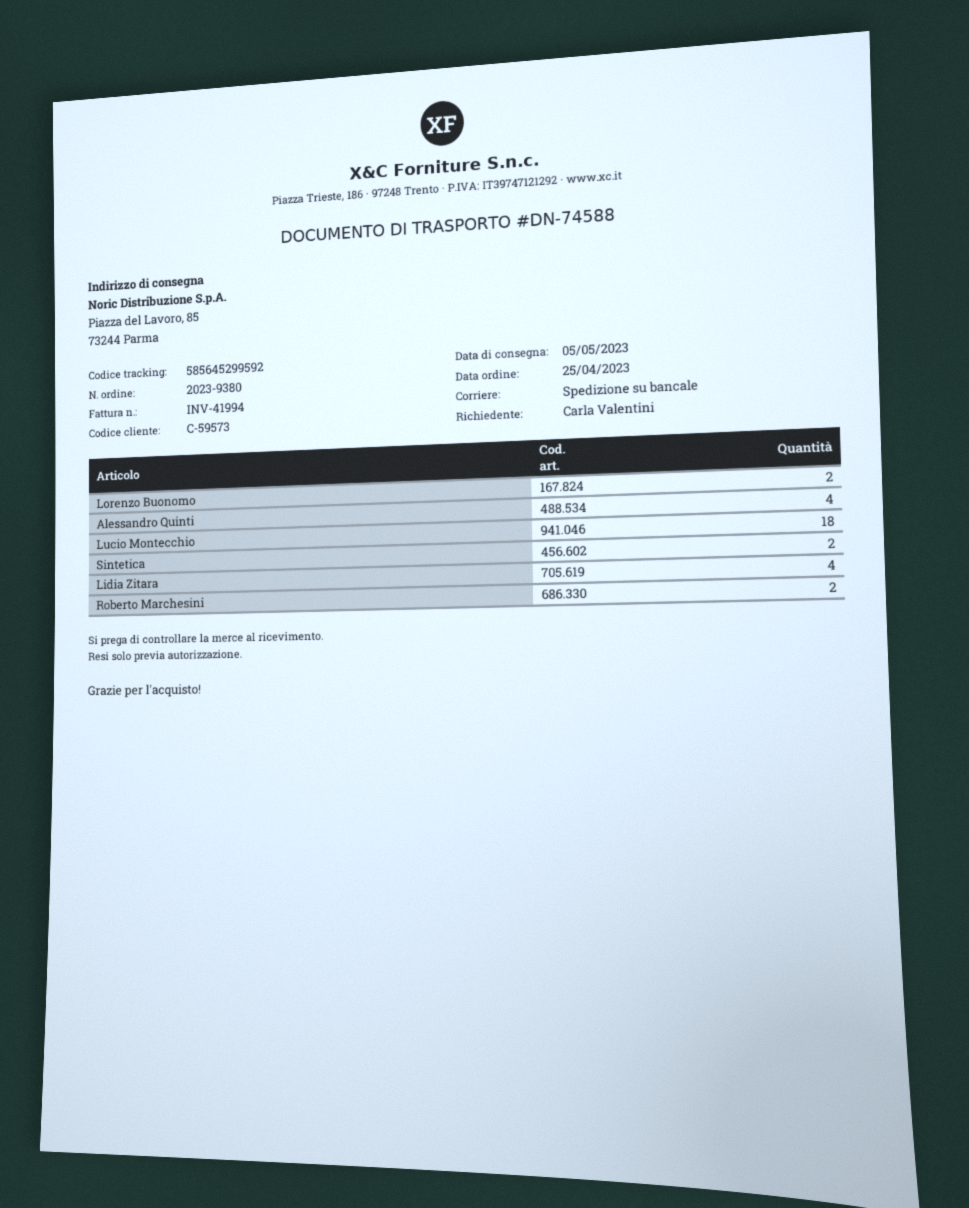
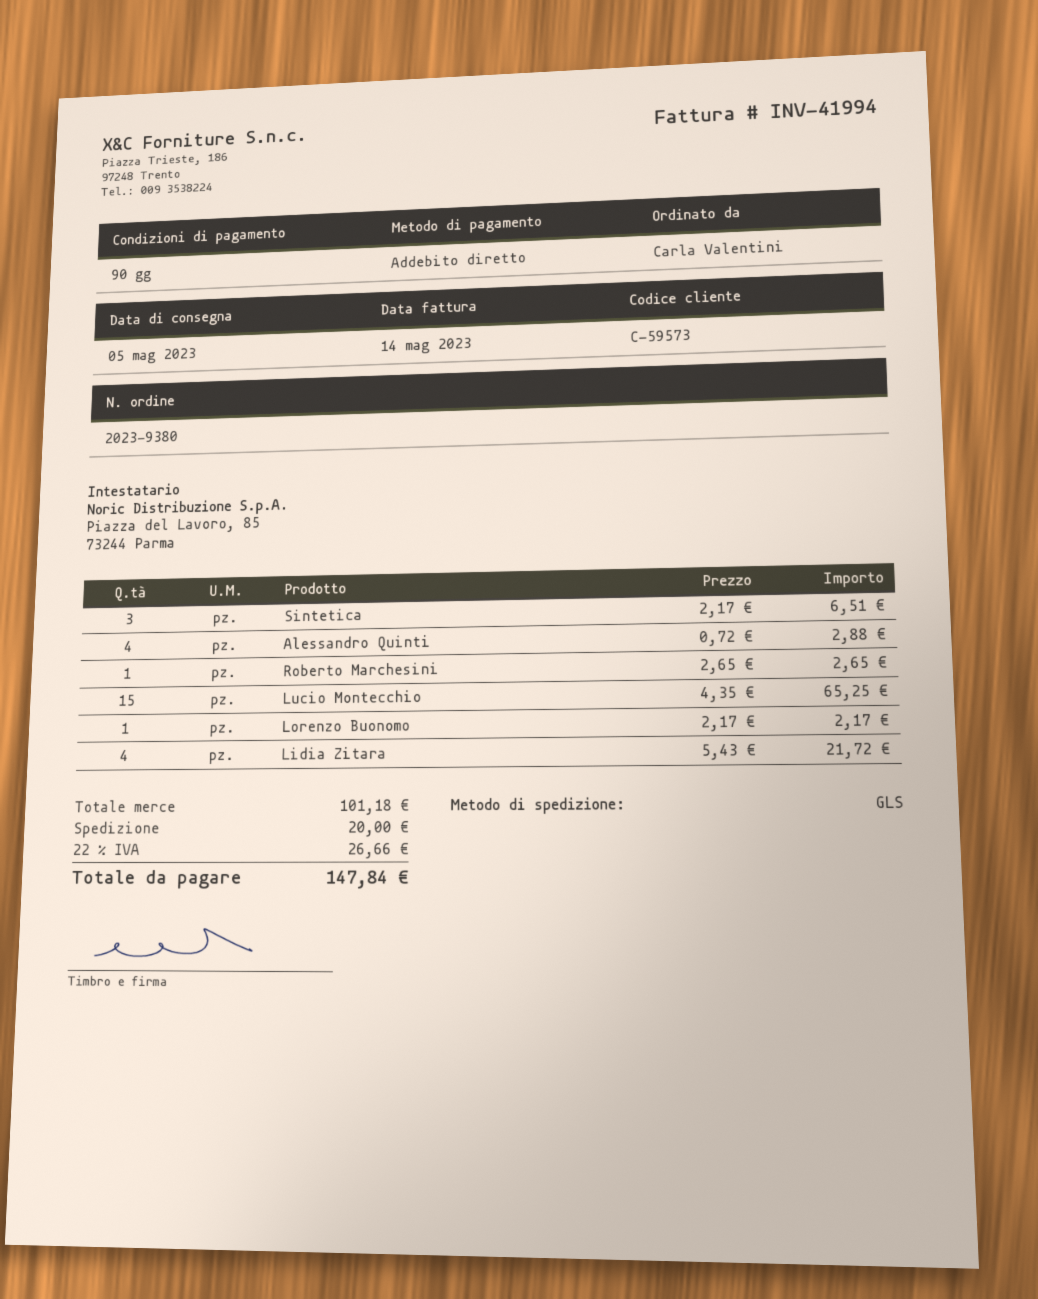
shipping method: pallet freight -> GLS
Lorenzo Buonomo: 2 -> 1
Lucio Montecchio: 18 -> 15
Sintetica: 2 -> 3
Roberto Marchesini: 2 -> 1

